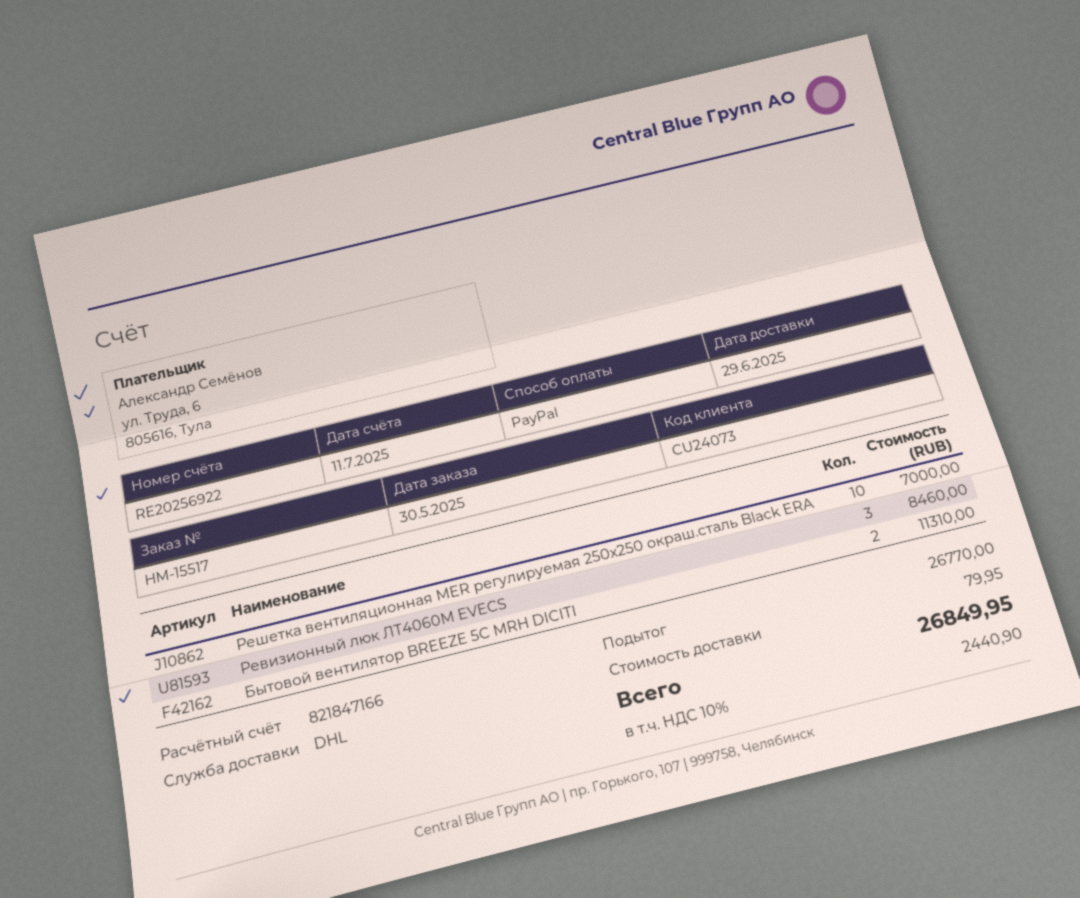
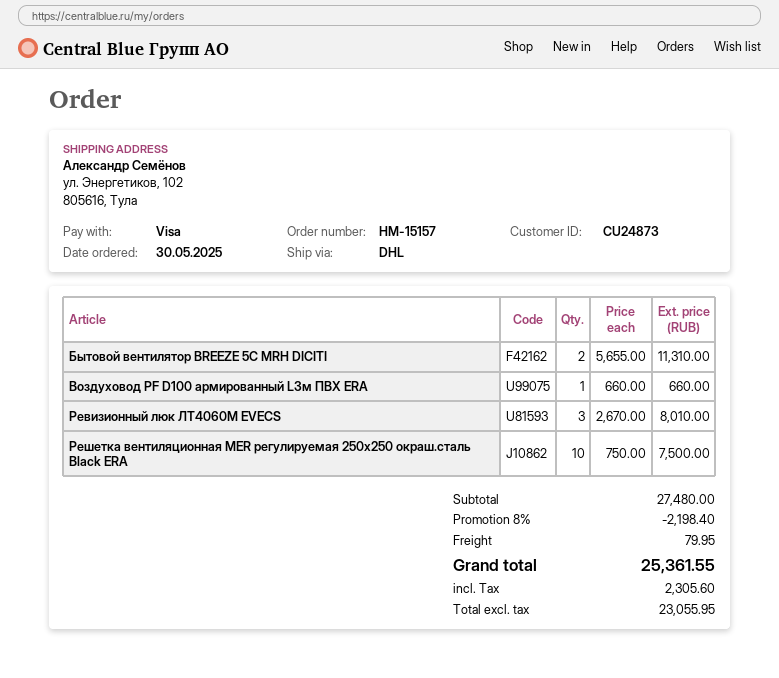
order number: HM-15517 -> HM-15157
customer number: CU24073 -> CU24873
payment method: PayPal -> Visa
Решетка вентиляционная MER регулируемая 250х250 окраш.сталь Black ERA: 10 for 7000.00 -> 10 for 7500.00
Ревизионный люк ЛТ4060М EVECS: 3 for 8460.00 -> 3 for 8010.00
Воздуховод PF D100 армированный L3м ПВХ ERA: none -> 1 for 660.00
subtotal: 26770.00 -> 27480.00
discount: none -> 8% = 2198.40
tax: 2440.90 -> 2305.60
total: 26849.95 -> 25361.55

